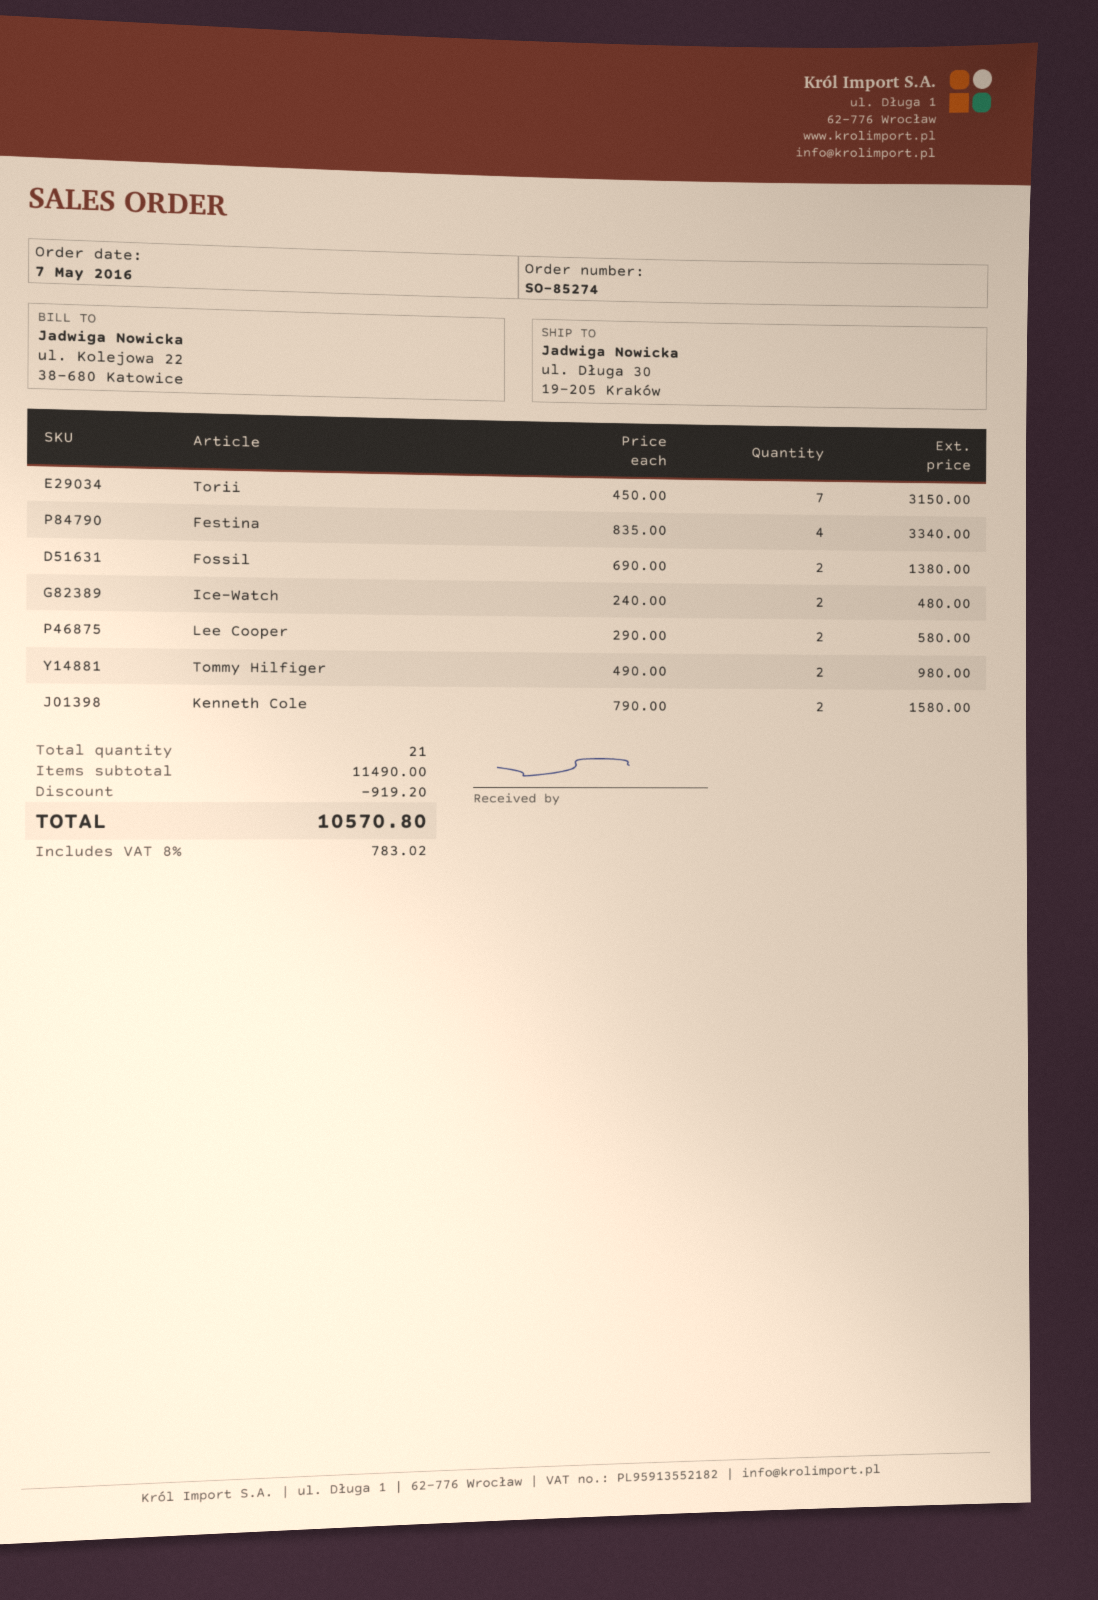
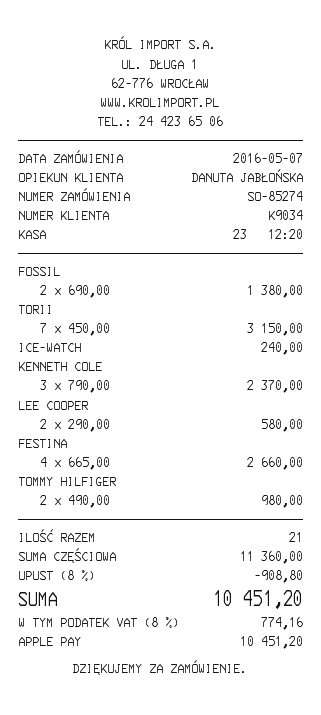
Festina: 4 x 835.00 = 3340.00 -> 4 x 665.00 = 2660.00
Ice-Watch: 2 x 240.00 = 480.00 -> 1 x 240.00 = 240.00
Kenneth Cole: 2 x 790.00 = 1580.00 -> 3 x 790.00 = 2370.00
subtotal: 11490.00 -> 11360.00
discount: 919.20 -> 908.80
tax: 8% = 783.02 -> 8% = 774.16
total: 10570.80 -> 10451.20

